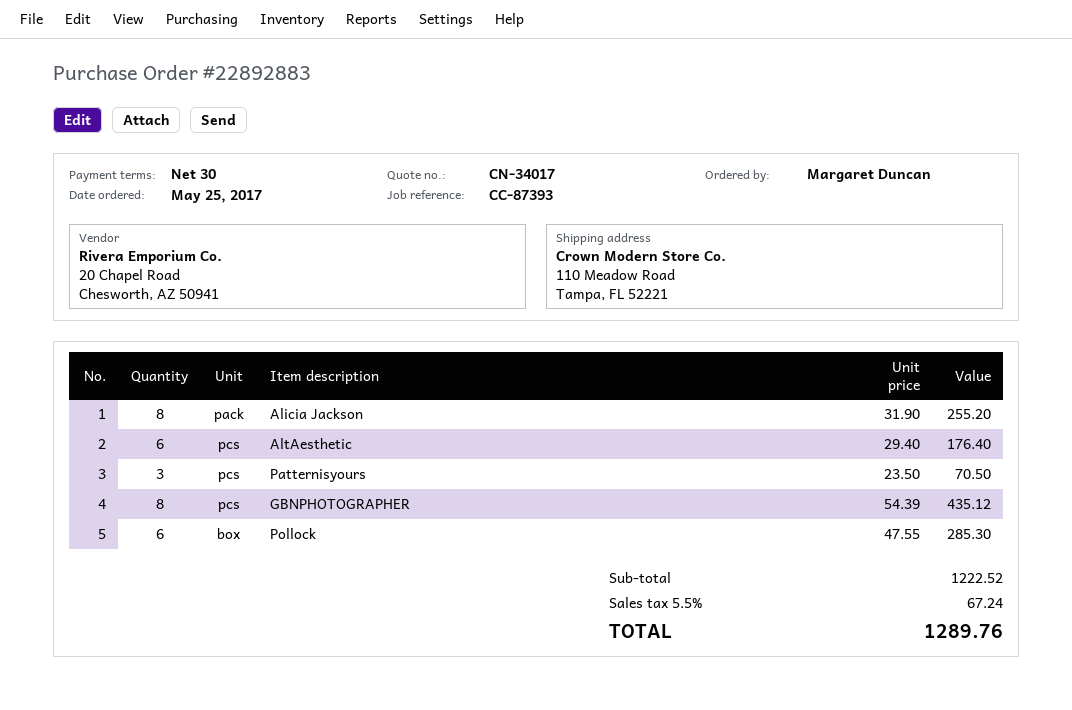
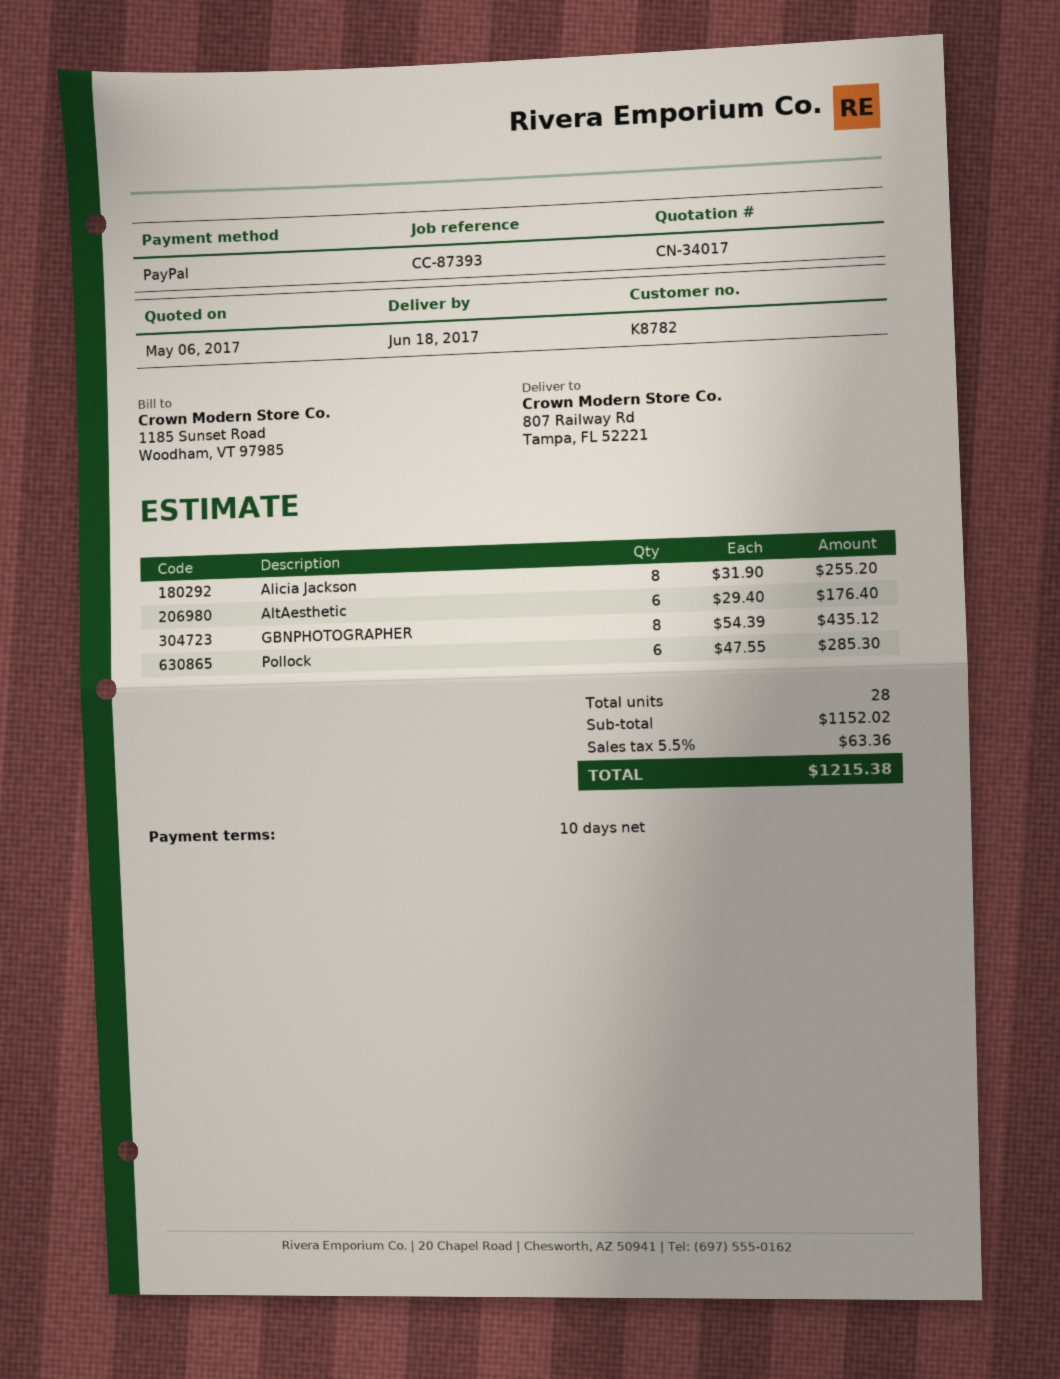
payment terms: 30 days -> 10 days
ship to: 110 Meadow Road, Tampa, FL 52221 -> 807 Railway Rd, Tampa, FL 52221
Patternisyours: 3 x 23.50 = 70.50 -> none
subtotal: 1222.52 -> 1152.02
tax: 5.5% = 67.24 -> 5.5% = 63.36
total: 1289.76 -> 1215.38

